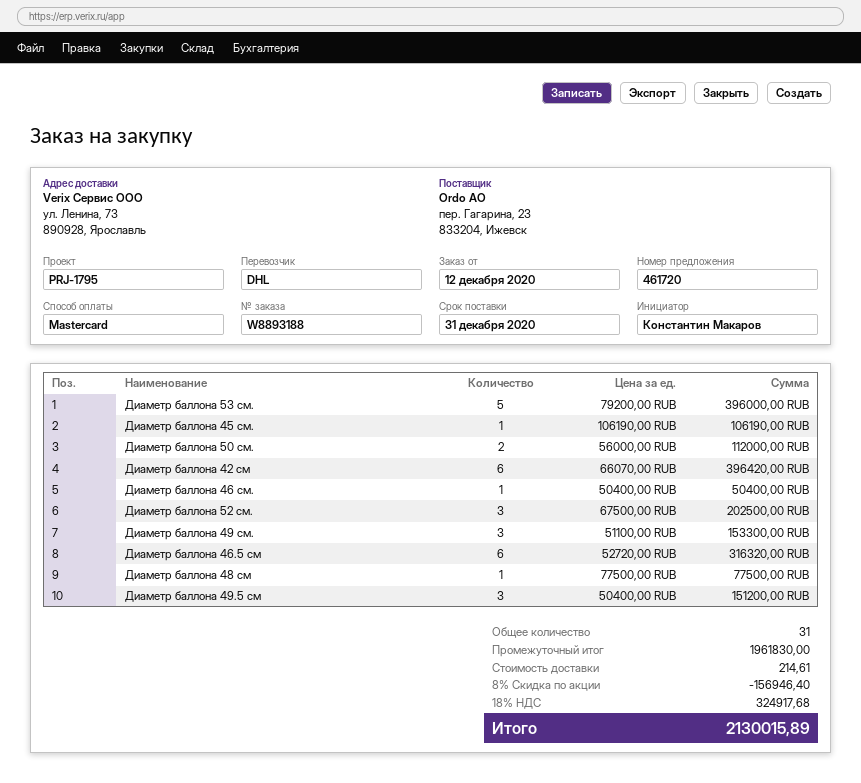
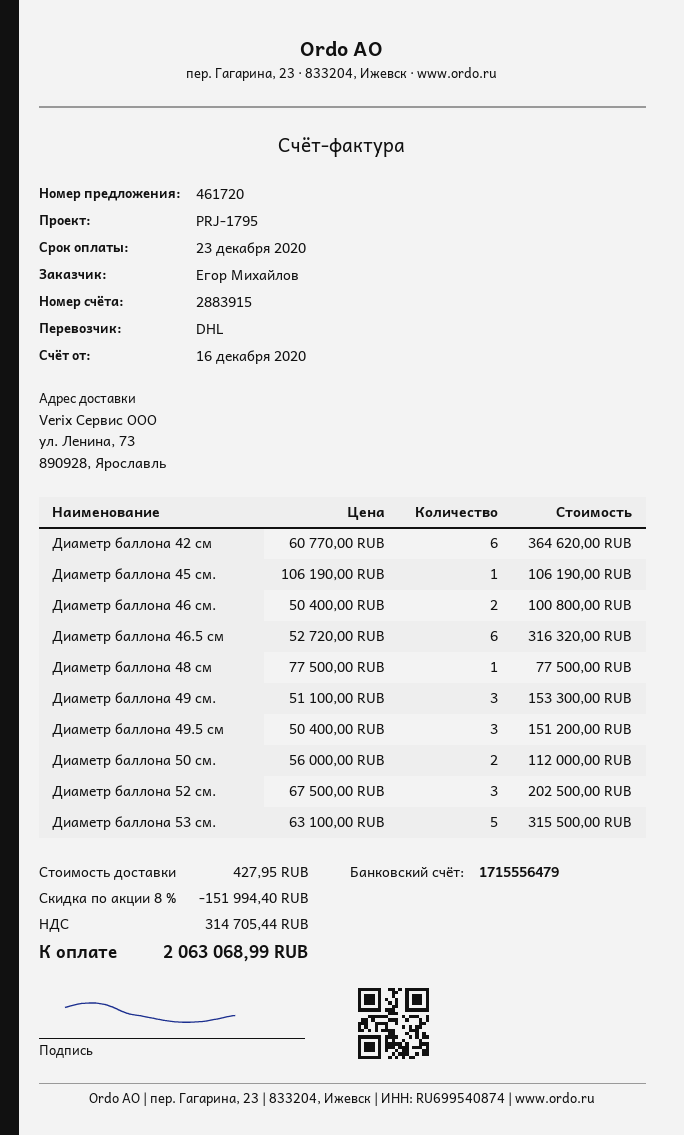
ordered by: Константин Макаров -> Егор Михайлов
Диаметр баллона 53 см.: 5 x 79200.00 = 396000.00 -> 5 x 63100.00 = 315500.00
Диаметр баллона 42 см: 6 x 66070.00 = 396420.00 -> 6 x 60770.00 = 364620.00
Диаметр баллона 46 см.: 1 x 50400.00 = 50400.00 -> 2 x 50400.00 = 100800.00
discount: 8% = 156946.40 -> 8% = 151994.40
shipping: 214.61 -> 427.95
tax: 324917.68 -> 314705.44
total: 2130015.89 -> 2063068.99

